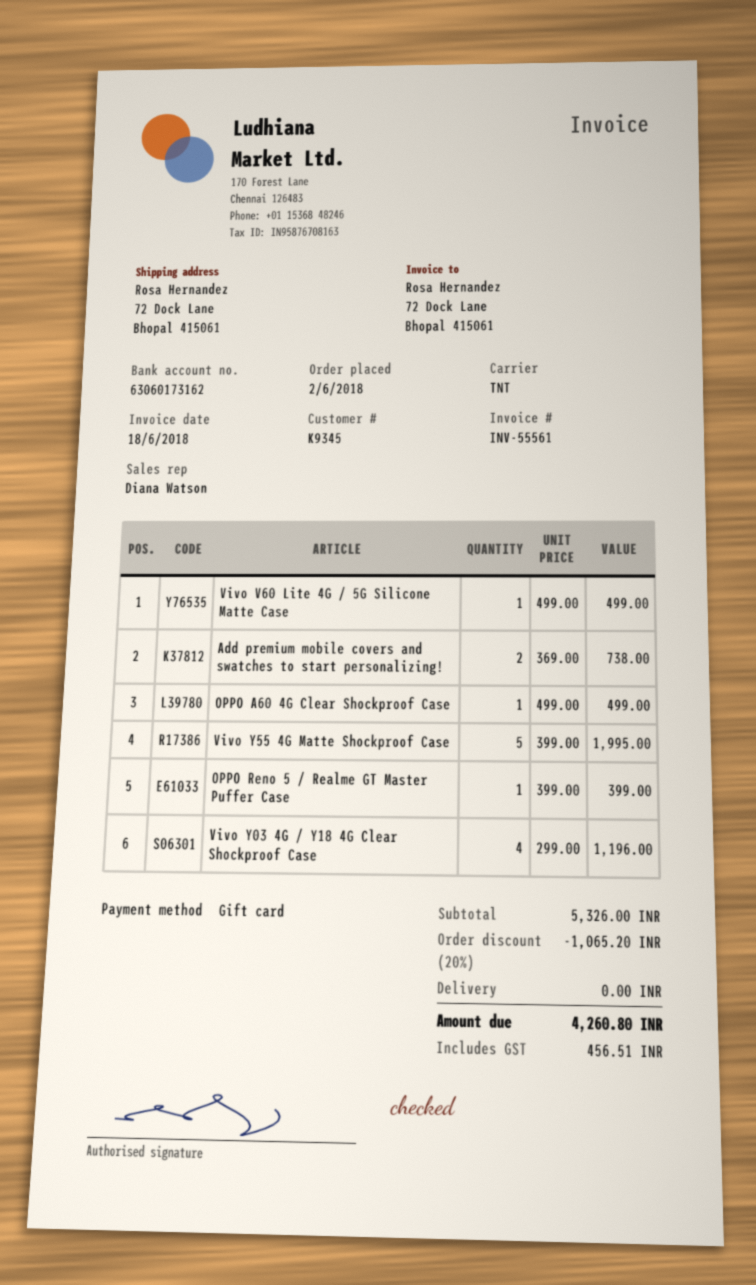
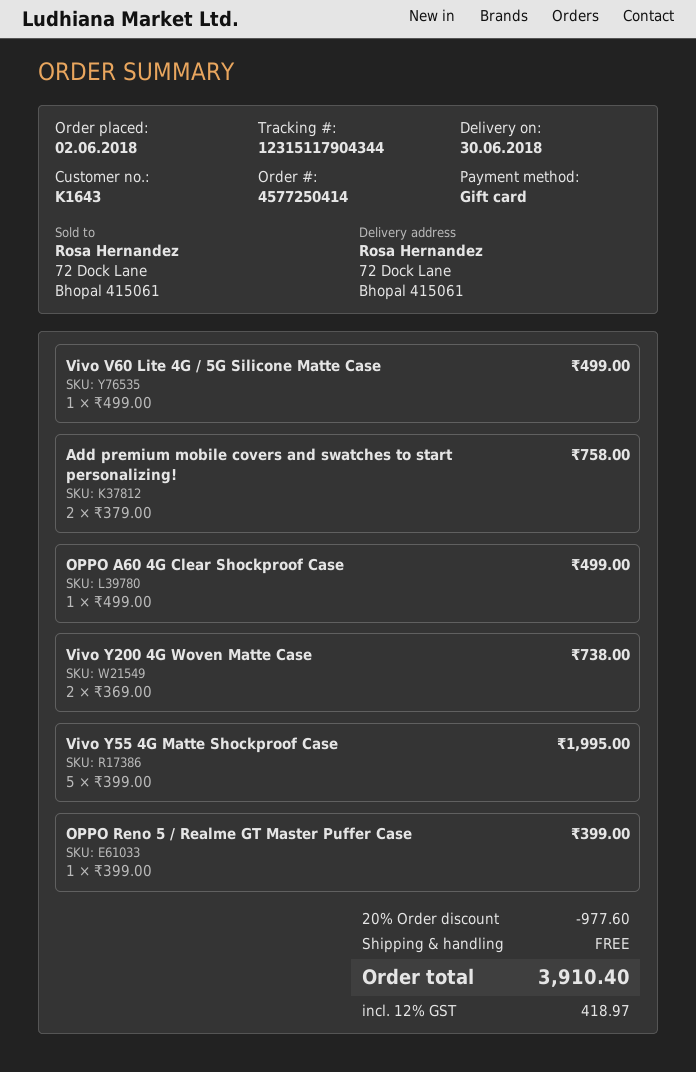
customer number: K9345 -> K1643
Add premium mobile covers and swatches to start personalizing!: 2 x 369.00 = 738.00 -> 2 x 379.00 = 758.00
Vivo Y03 4G / Y18 4G Clear Shockproof Case: 4 x 299.00 = 1196.00 -> none
Vivo Y200 4G Woven Matte Case: none -> 2 x 369.00 = 738.00
discount: 20% = 1065.20 -> 20% = 977.60
tax: 456.51 -> 418.97
total: 4260.80 -> 3910.40

